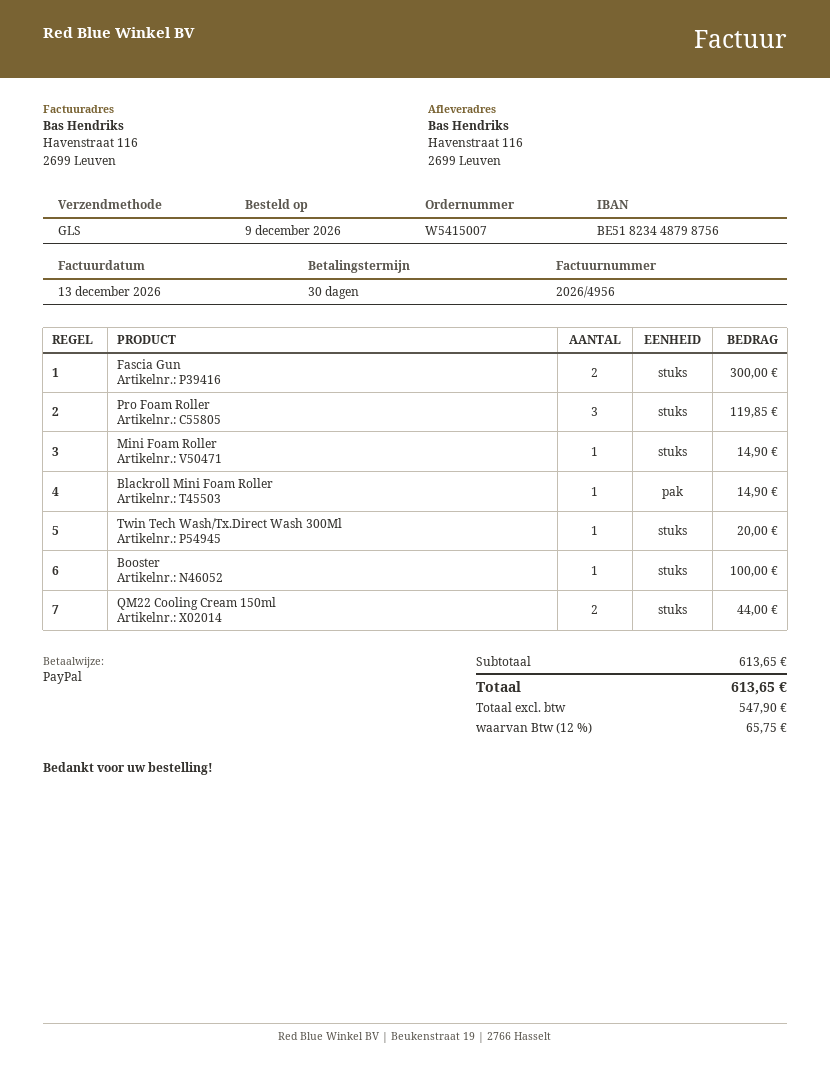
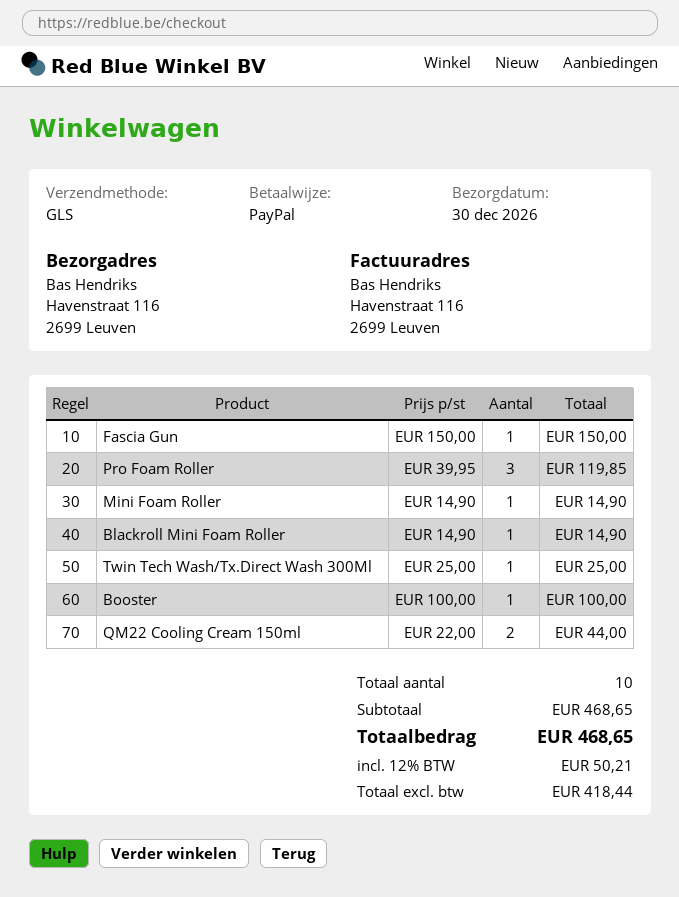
Fascia Gun: 2 for 300.00 -> 1 for 150.00
Twin Tech Wash/Tx.Direct Wash 300Ml: 1 for 20.00 -> 1 for 25.00
subtotal: 613.65 -> 468.65
net: 547.90 -> 418.44
tax: 12% = 65.75 -> 12% = 50.21
total: 613.65 -> 468.65

